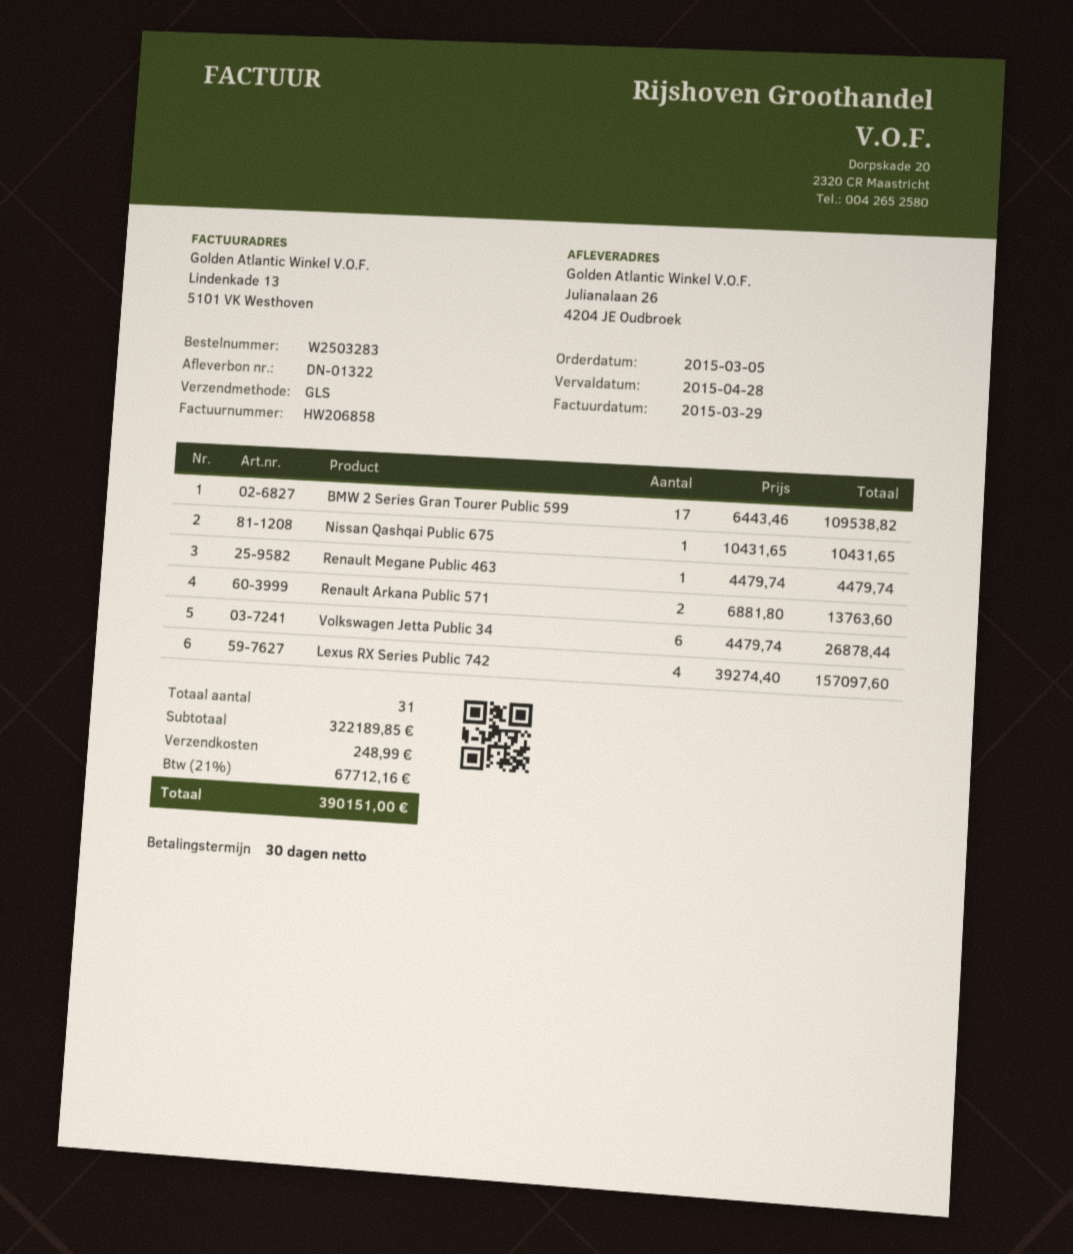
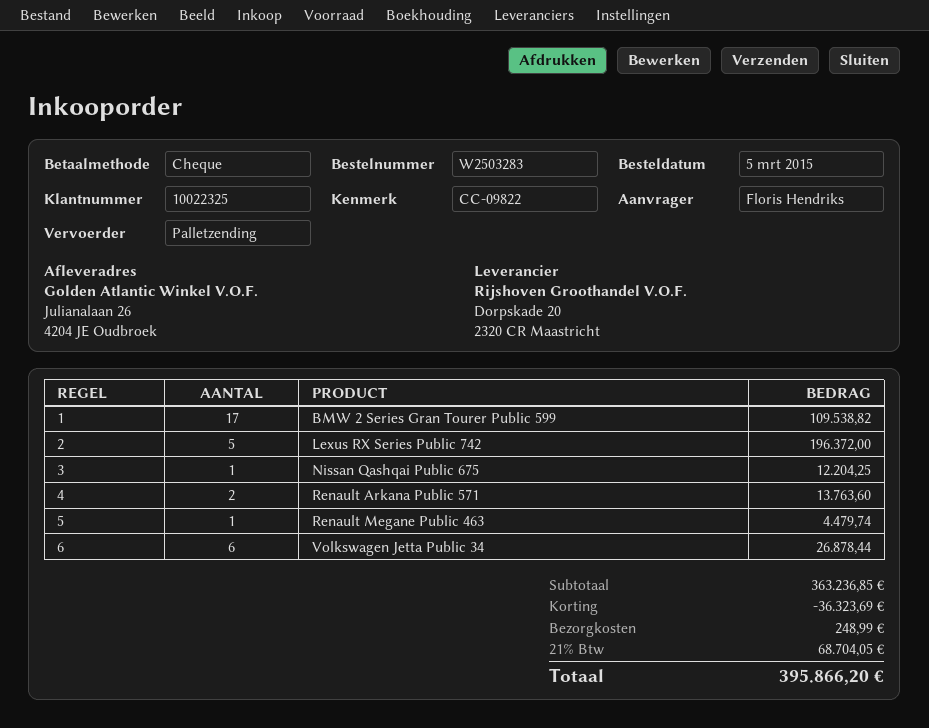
shipping method: GLS -> pallet freight
Nissan Qashqai Public 675: 1 for 10431.65 -> 1 for 12204.25
Lexus RX Series Public 742: 4 for 157097.60 -> 5 for 196372.00
subtotal: 322189.85 -> 363236.85
discount: none -> 36323.69
tax: 21% = 67712.16 -> 21% = 68704.05
total: 390151.00 -> 395866.20

